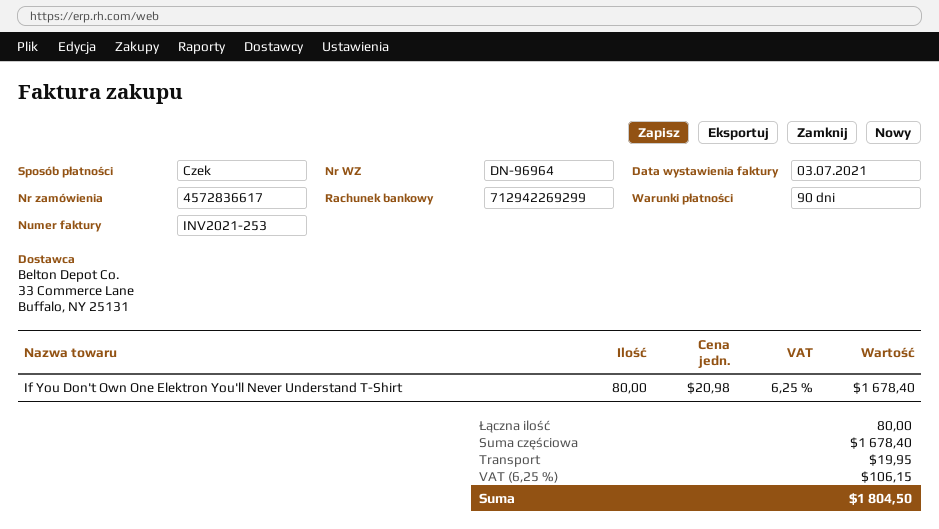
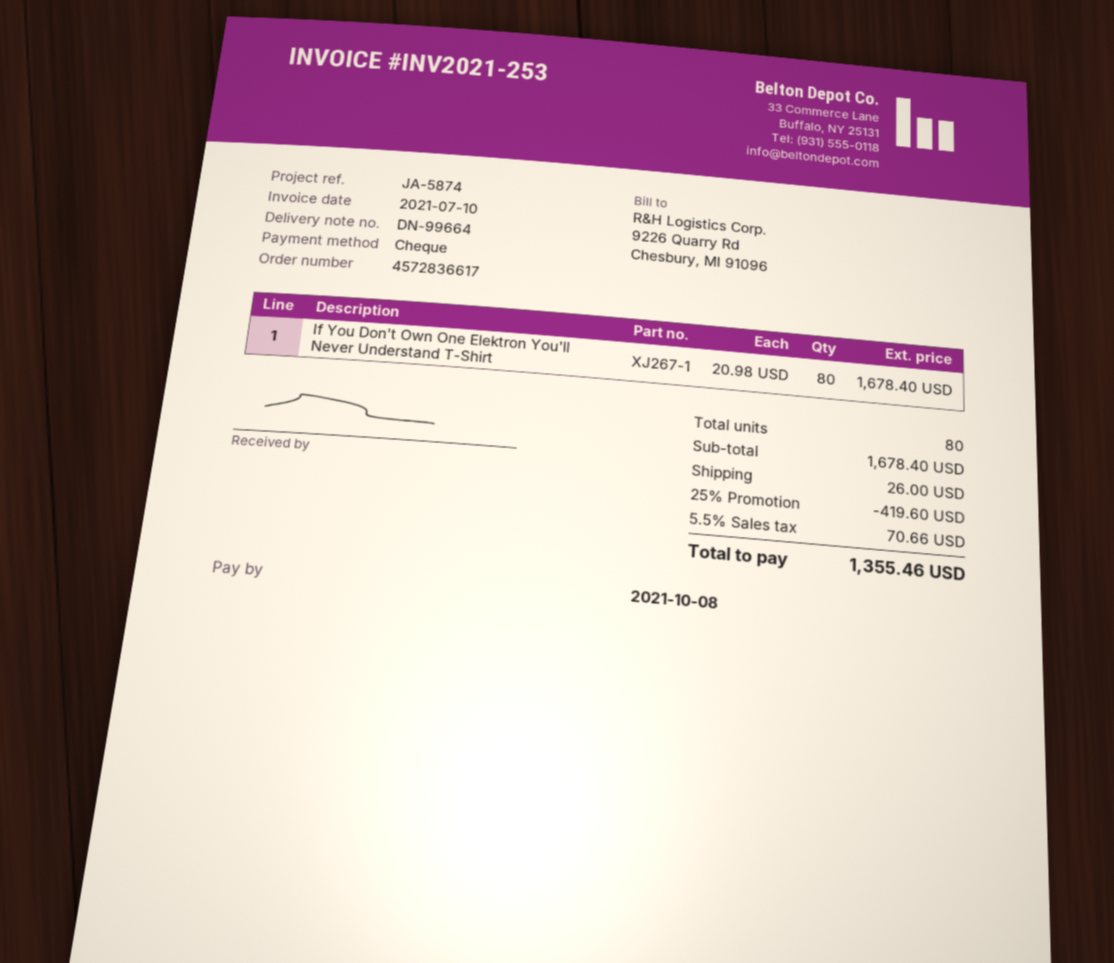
delivery note number: DN-96964 -> DN-99664
invoice date: 2021-07-03 -> 2021-07-10
discount: none -> 25% = 419.60
shipping: 19.95 -> 26.00
tax: 6.25% = 106.15 -> 5.5% = 70.66
total: 1804.50 -> 1355.46

